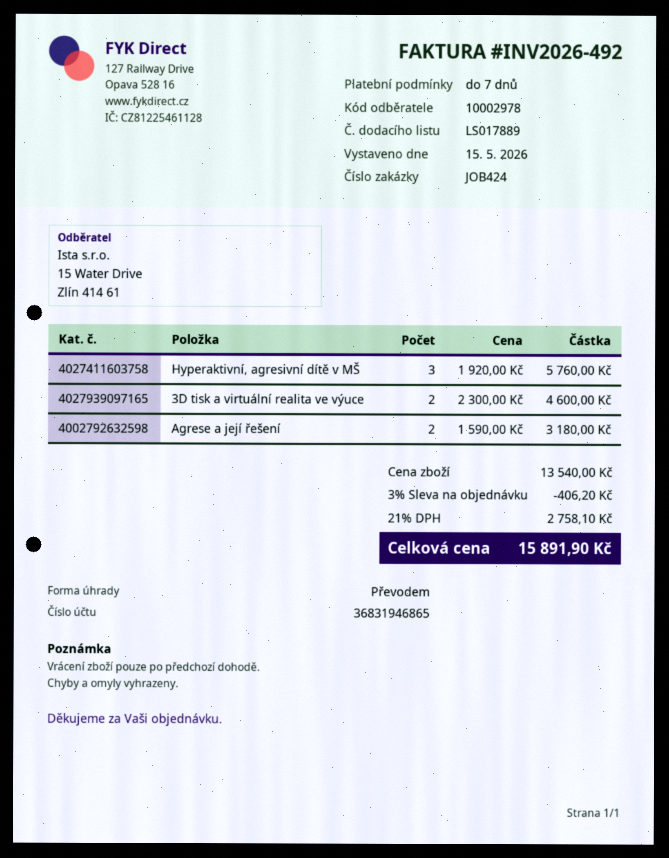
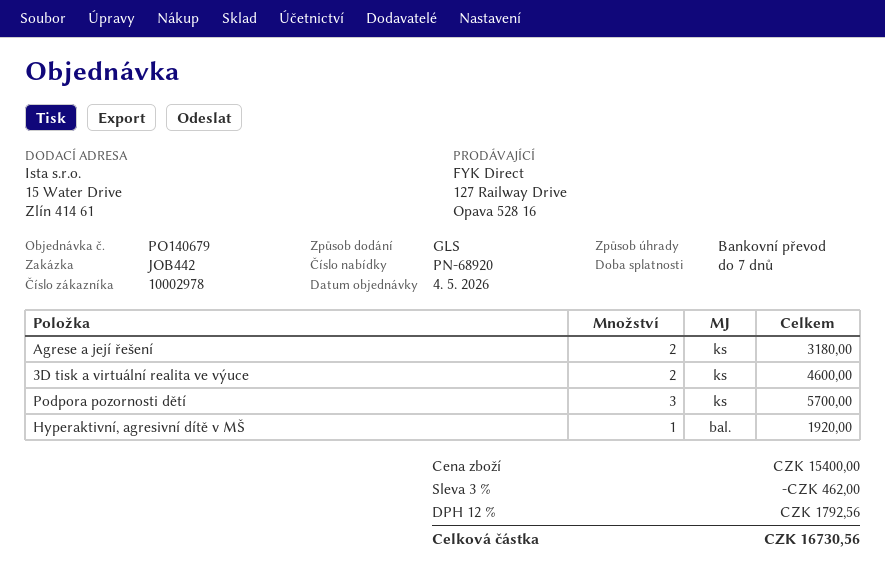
reference: JOB424 -> JOB442
Hyperaktivní, agresivní dítě v MŠ: 3 for 5760.00 -> 1 for 1920.00
Podpora pozornosti dětí: none -> 3 for 5700.00
subtotal: 13540.00 -> 15400.00
discount: 3% = 406.20 -> 3% = 462.00
tax: 21% = 2758.10 -> 12% = 1792.56
total: 15891.90 -> 16730.56

